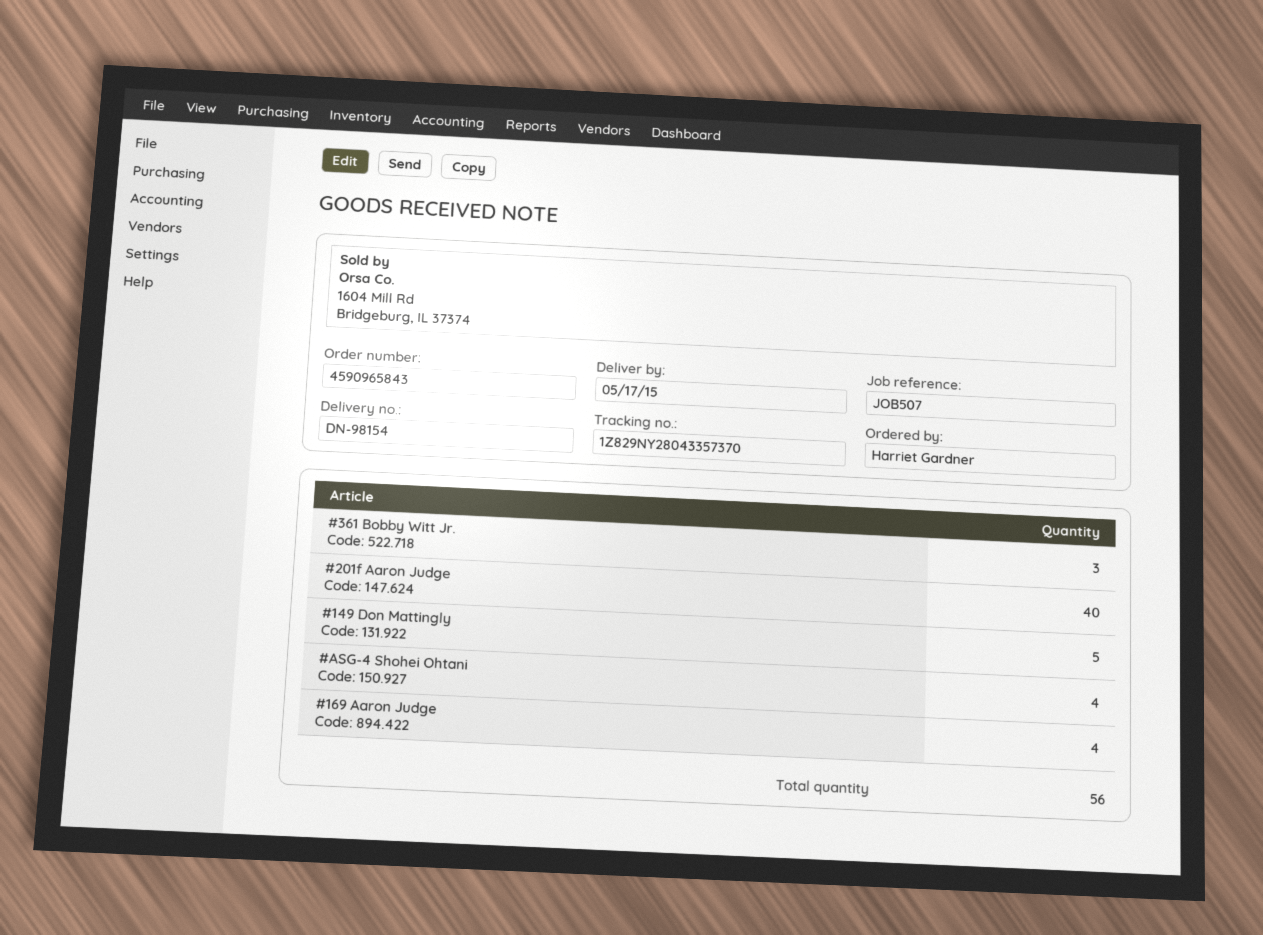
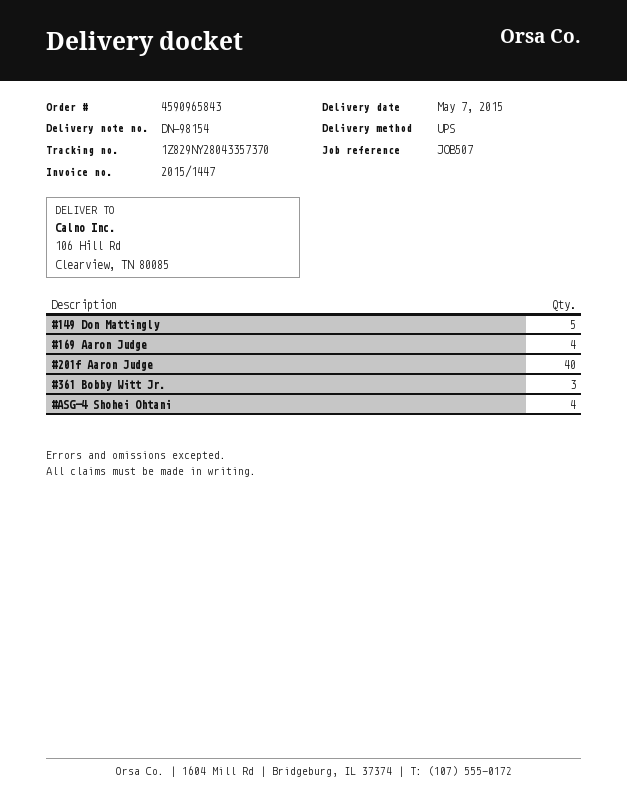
delivery date: 2015-05-17 -> 2015-05-07

